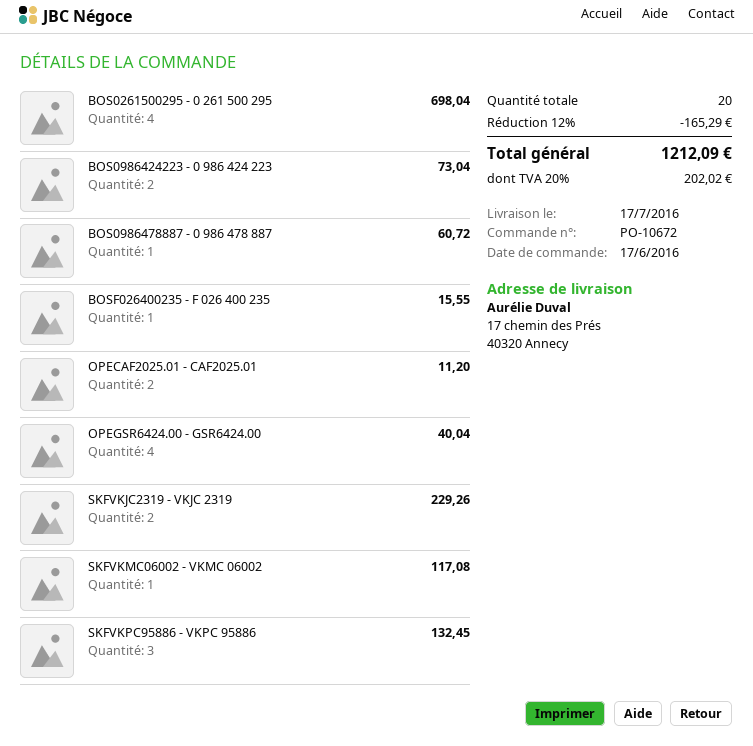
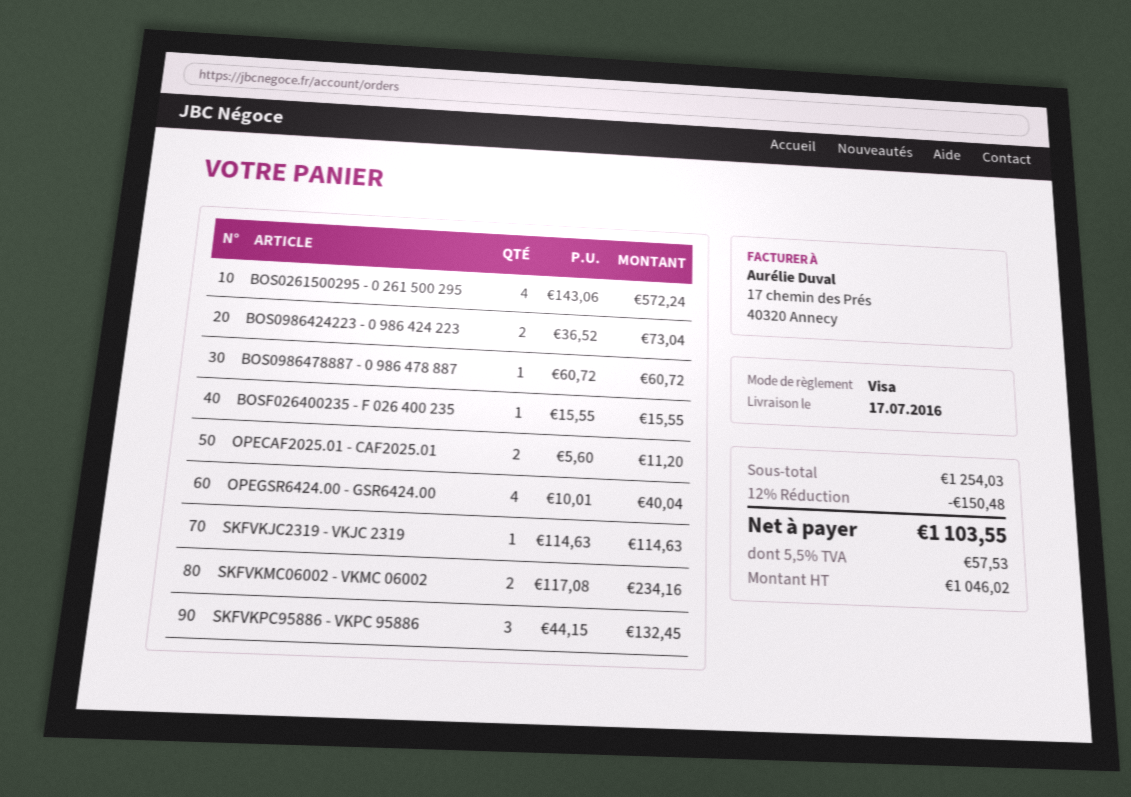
BOS0261500295 - 0 261 500 295: 4 for 698.04 -> 4 for 572.24
SKFVKJC2319 - VKJC 2319: 2 for 229.26 -> 1 for 114.63
SKFVKMC06002 - VKMC 06002: 1 for 117.08 -> 2 for 234.16
discount: 12% = 165.29 -> 12% = 150.48
tax: 20% = 202.02 -> 5.5% = 57.53
total: 1212.09 -> 1103.55

